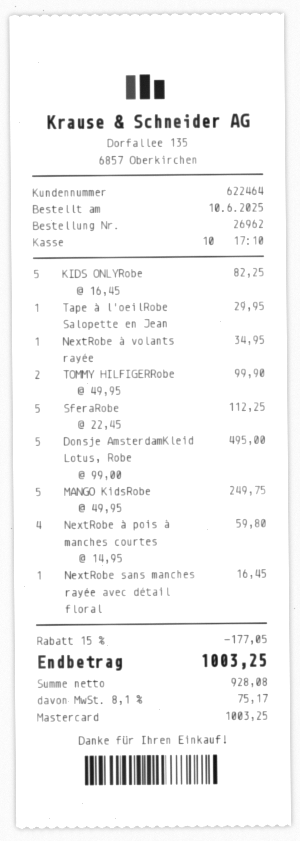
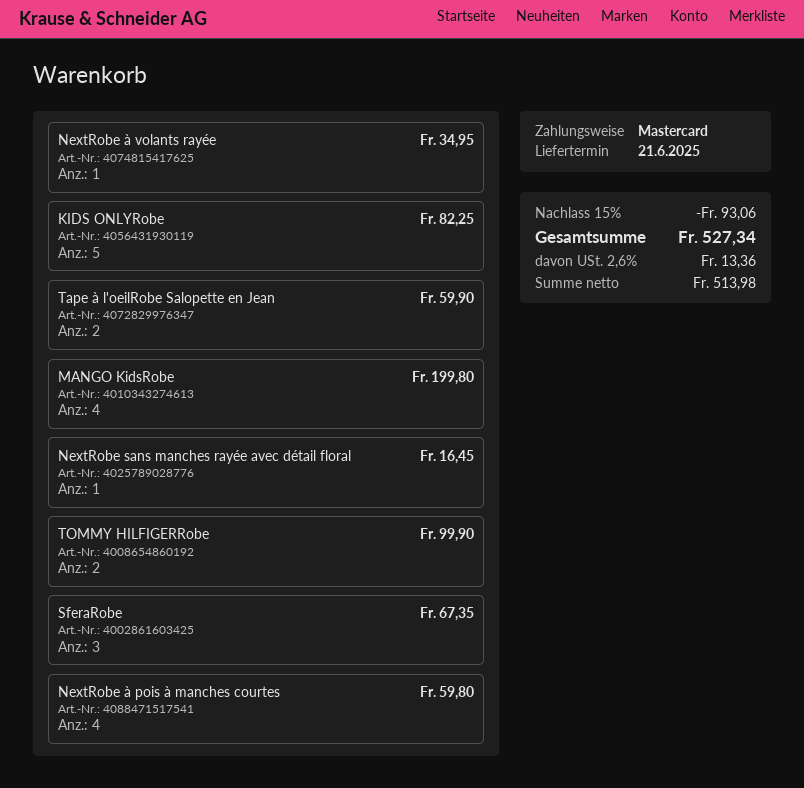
Tape à l'oeilRobe Salopette en Jean: 1 for 29.95 -> 2 for 59.90
SferaRobe: 5 for 112.25 -> 3 for 67.35
Donsje AmsterdamKleid Lotus, Robe: 5 for 495.00 -> none
MANGO KidsRobe: 5 for 249.75 -> 4 for 199.80
discount: 15% = 177.05 -> 15% = 93.06
net: 928.08 -> 513.98
tax: 8.1% = 75.17 -> 2.6% = 13.36
total: 1003.25 -> 527.34

